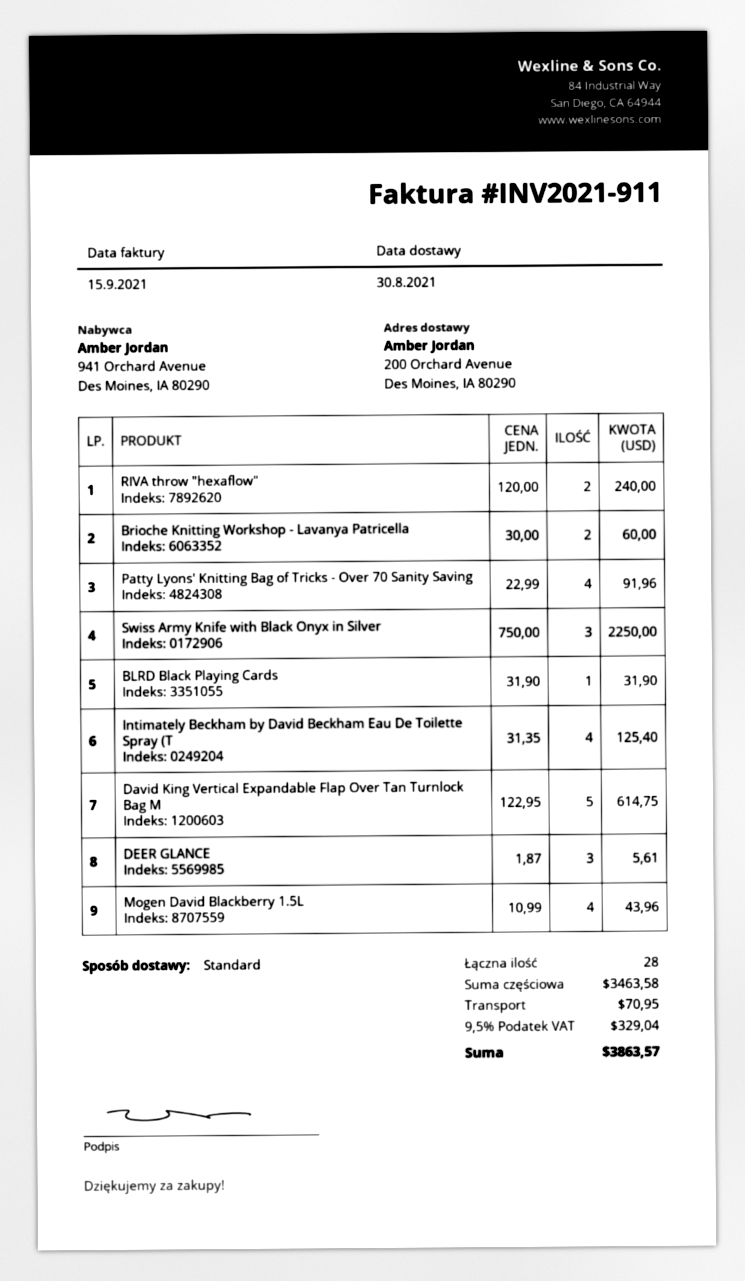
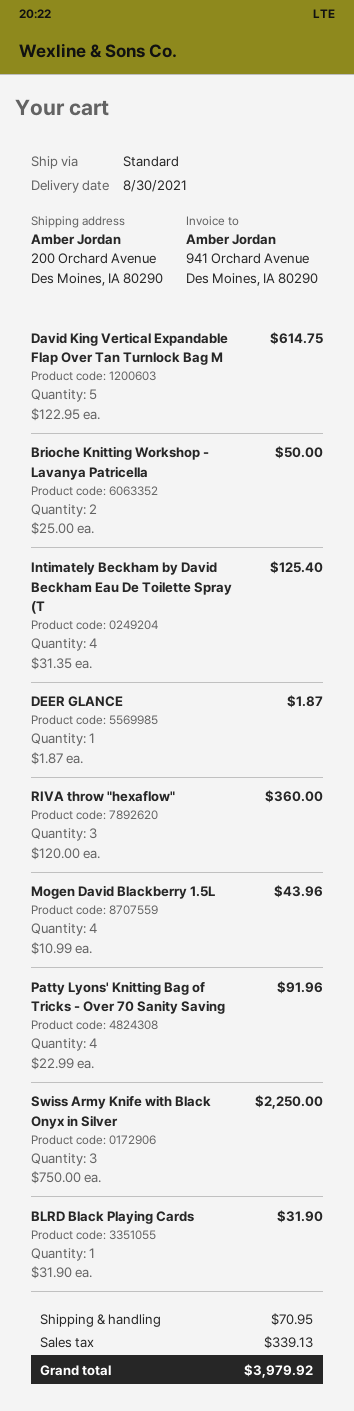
RIVA throw "hexaflow": 2 x 120.00 = 240.00 -> 3 x 120.00 = 360.00
Brioche Knitting Workshop - Lavanya Patricella: 2 x 30.00 = 60.00 -> 2 x 25.00 = 50.00
DEER GLANCE: 3 x 1.87 = 5.61 -> 1 x 1.87 = 1.87
tax: 329.04 -> 339.13
total: 3863.57 -> 3979.92

